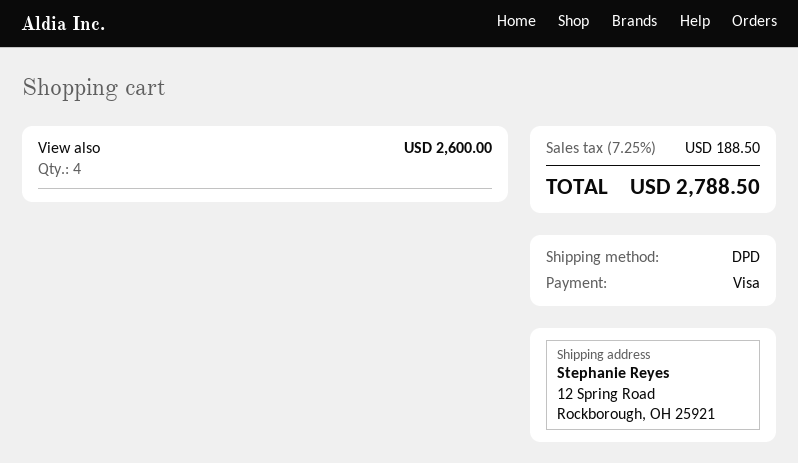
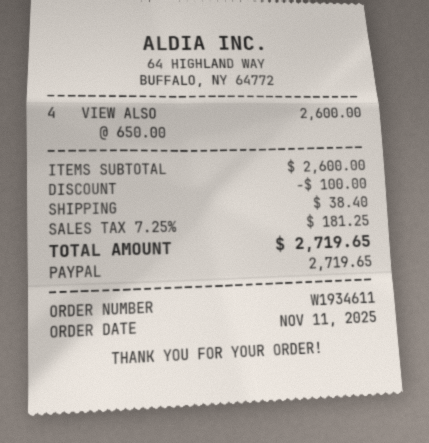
payment method: Visa -> PayPal
discount: none -> 100.00
shipping: none -> 38.40
tax: 7.25% = 188.50 -> 7.25% = 181.25
total: 2788.50 -> 2719.65

